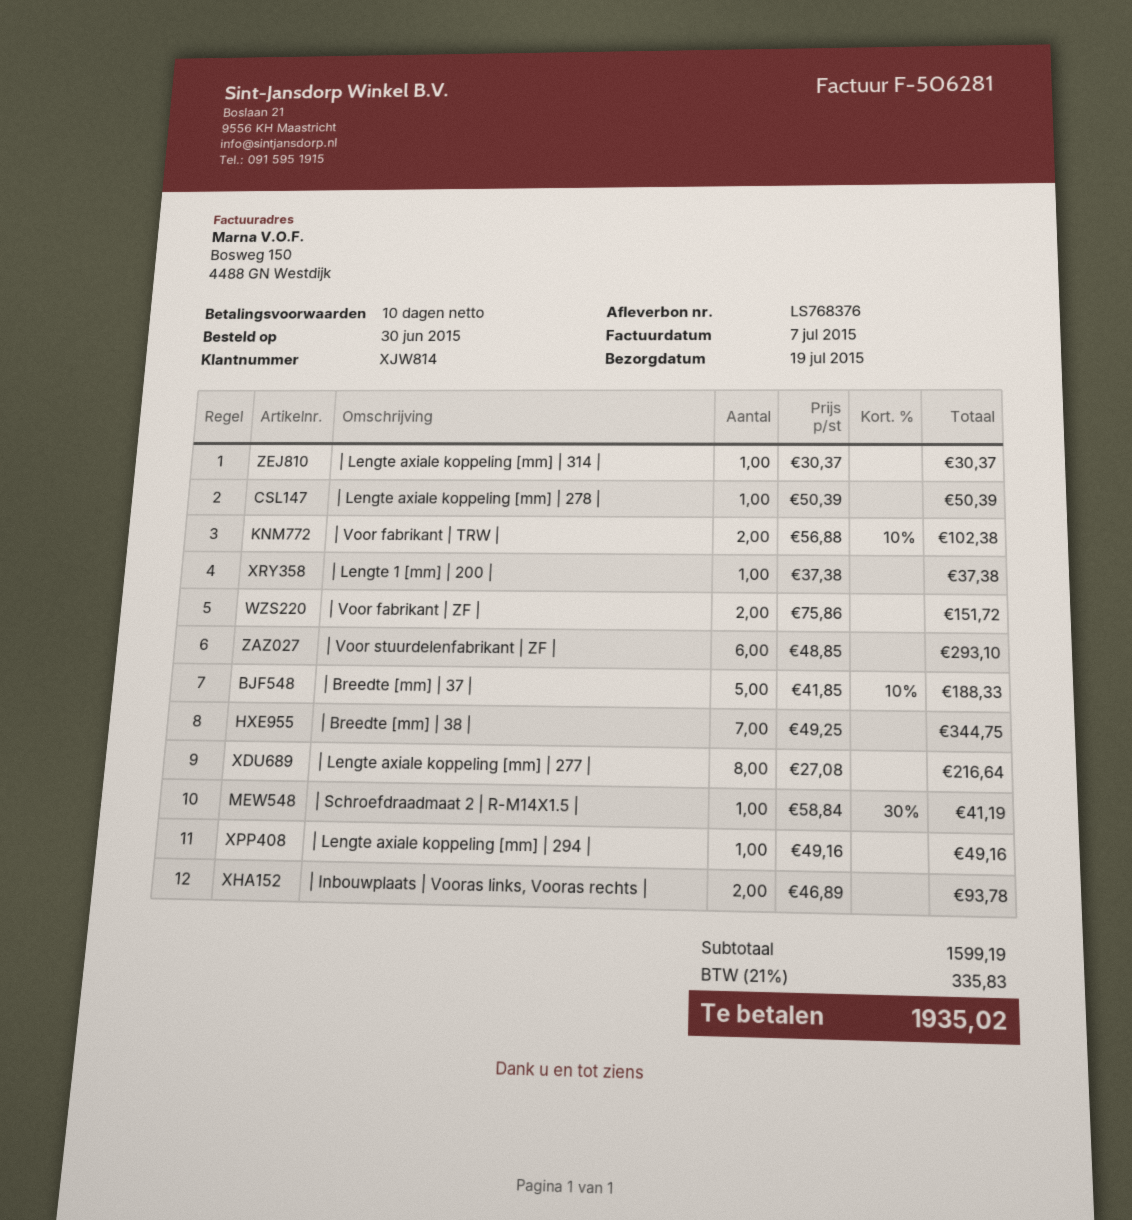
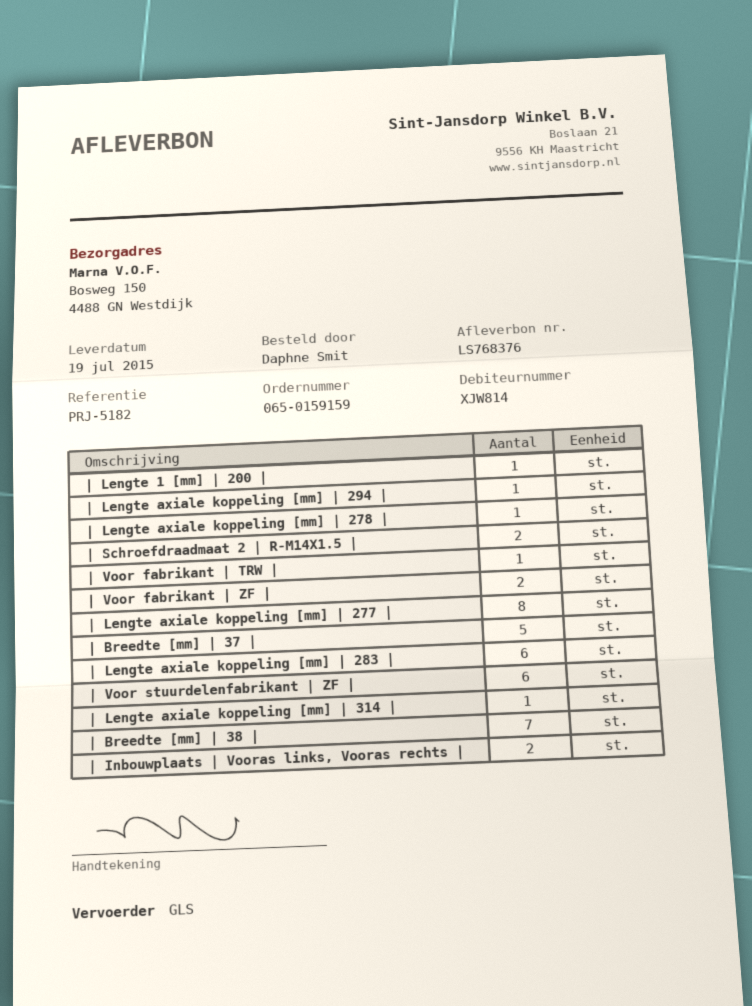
| Voor fabrikant | TRW |: 2 -> 1
| Schroefdraadmaat 2 | R-M14X1.5 |: 1 -> 2
| Lengte axiale koppeling [mm] | 283 |: none -> 6

